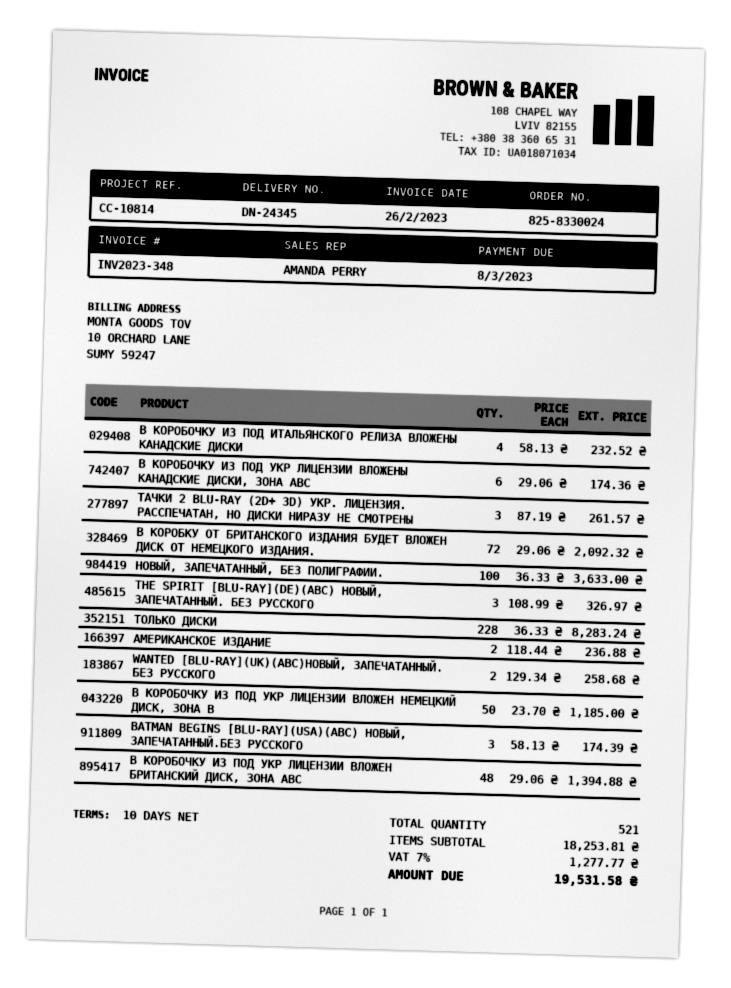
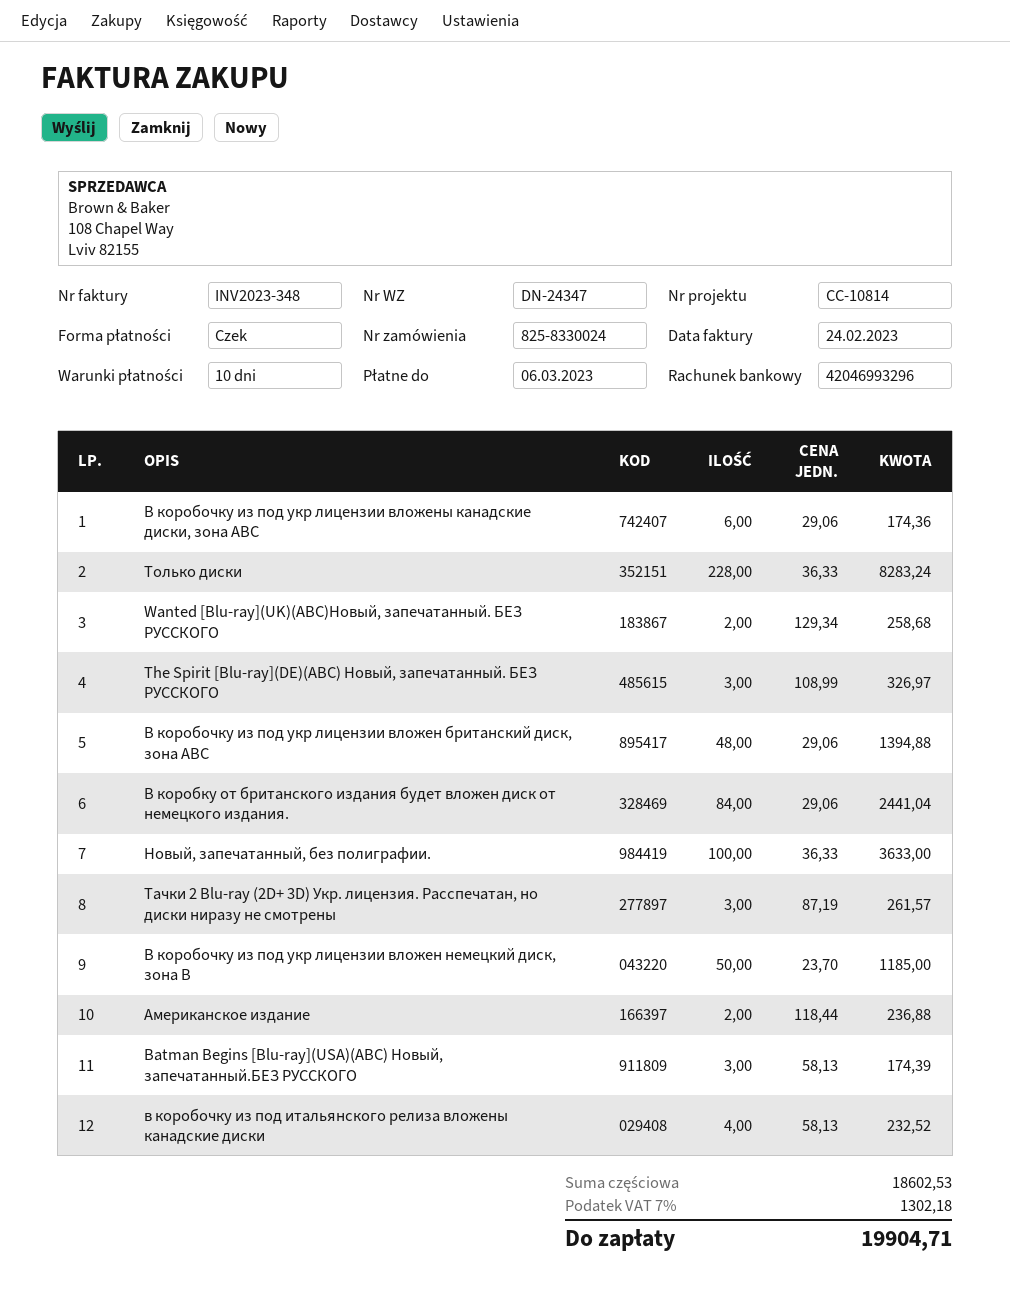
delivery note number: DN-24345 -> DN-24347
invoice date: 2023-02-26 -> 2023-02-24
due date: 2023-03-08 -> 2023-03-06
В КОРОБКУ ОТ БРИТАНСКОГО ИЗДАНИЯ БУДЕТ ВЛОЖЕН ДИСК ОТ НЕМЕЦКОГО ИЗДАНИЯ.: 72 x 29.06 = 2092.32 -> 84 x 29.06 = 2441.04
subtotal: 18253.81 -> 18602.53
tax: 7% = 1277.77 -> 7% = 1302.18
total: 19531.58 -> 19904.71

